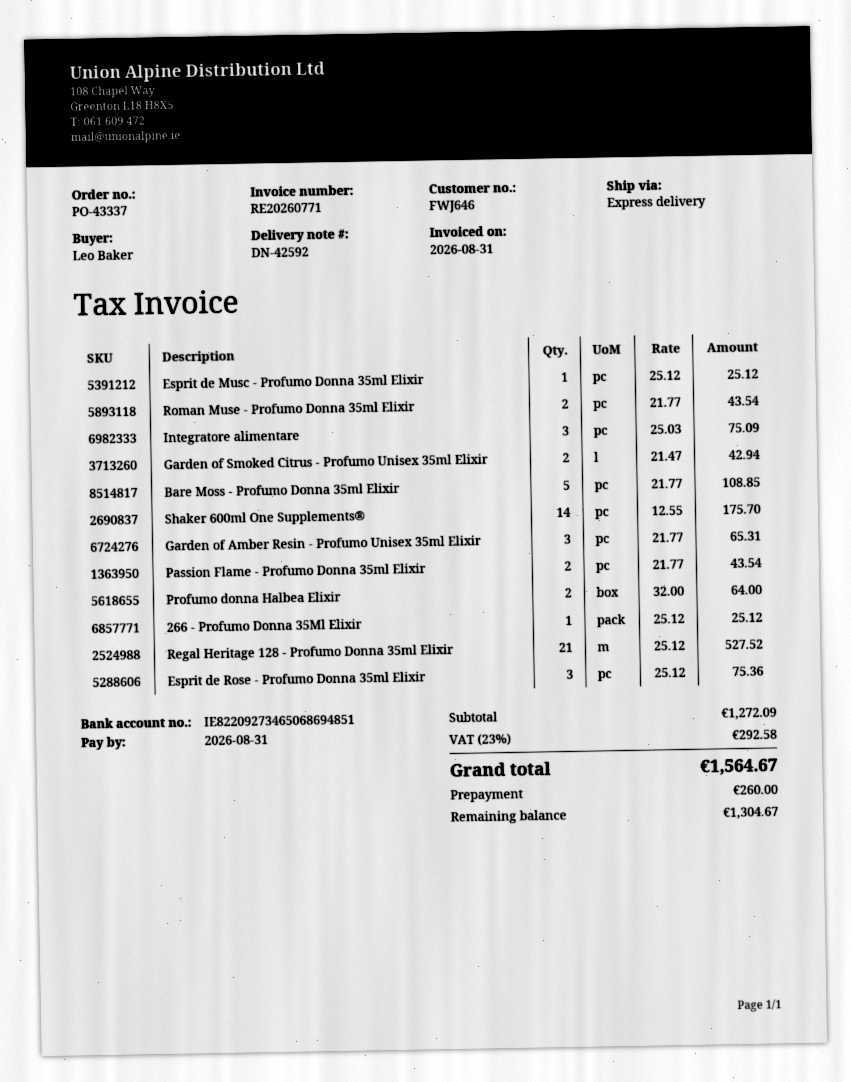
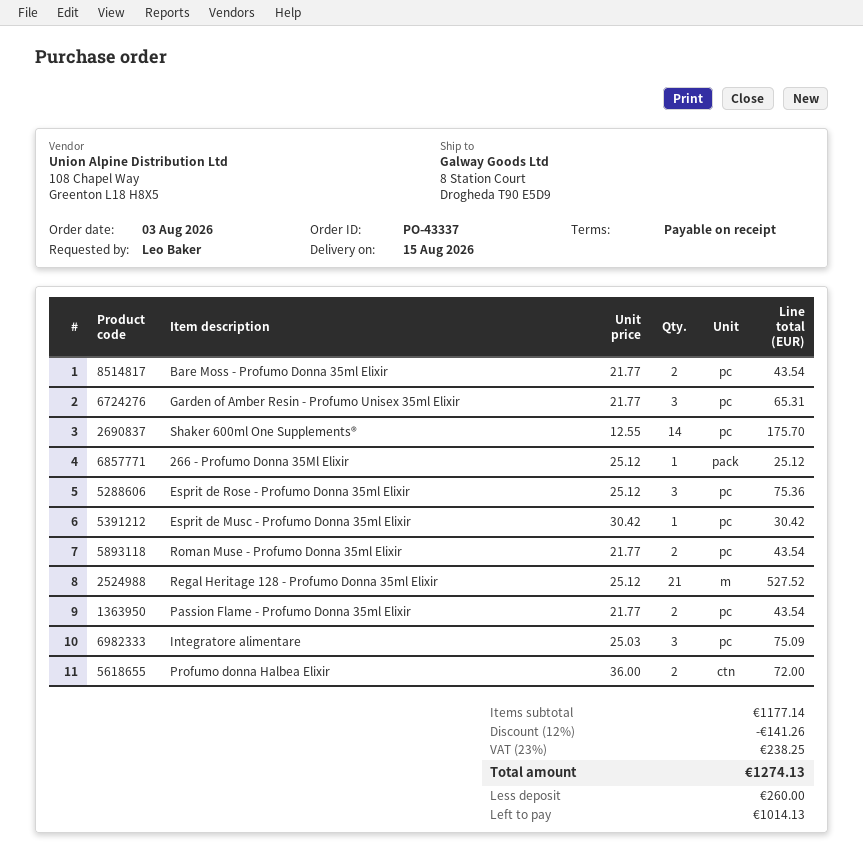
Esprit de Musc - Profumo Donna 35ml Elixir: 1 x 25.12 = 25.12 -> 1 x 30.42 = 30.42
Garden of Smoked Citrus - Profumo Unisex 35ml Elixir: 2 x 21.47 = 42.94 -> none
Bare Moss - Profumo Donna 35ml Elixir: 5 x 21.77 = 108.85 -> 2 x 21.77 = 43.54
Profumo donna Halbea Elixir: 2 x 32.00 = 64.00 -> 2 x 36.00 = 72.00
subtotal: 1272.09 -> 1177.14
discount: none -> 12% = 141.26
tax: 23% = 292.58 -> 23% = 238.25
total: 1564.67 -> 1274.13
balance: 1304.67 -> 1014.13

